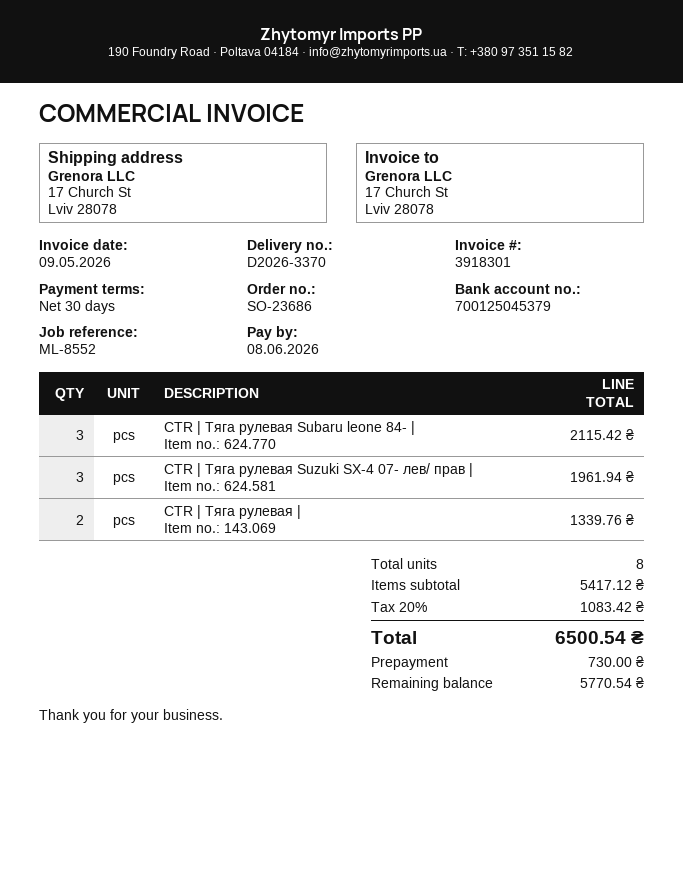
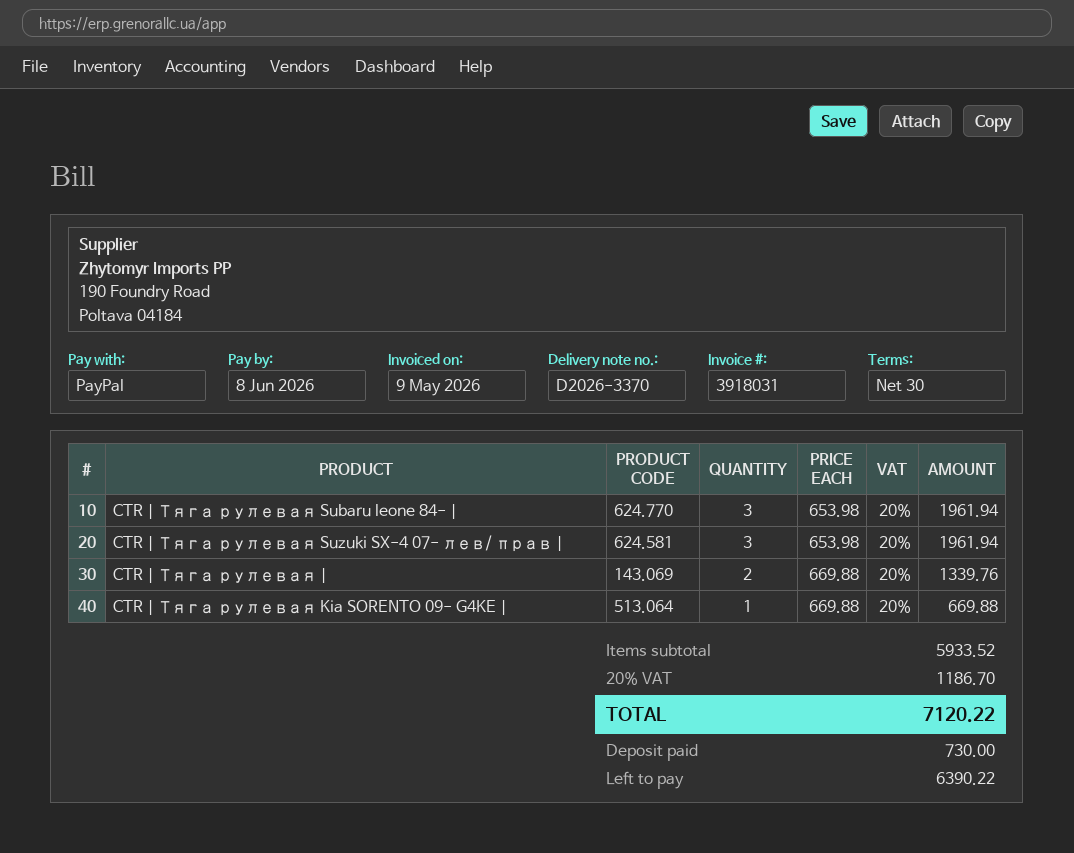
invoice number: 3918301 -> 3918031
CTR | Тяга рулевая Subaru leone 84- |: 3 for 2115.42 -> 3 for 1961.94
CTR | Тяга рулевая Kia SORENTO 09- G4KE |: none -> 1 for 669.88
subtotal: 5417.12 -> 5933.52
tax: 20% = 1083.42 -> 20% = 1186.70
total: 6500.54 -> 7120.22
balance: 5770.54 -> 6390.22

